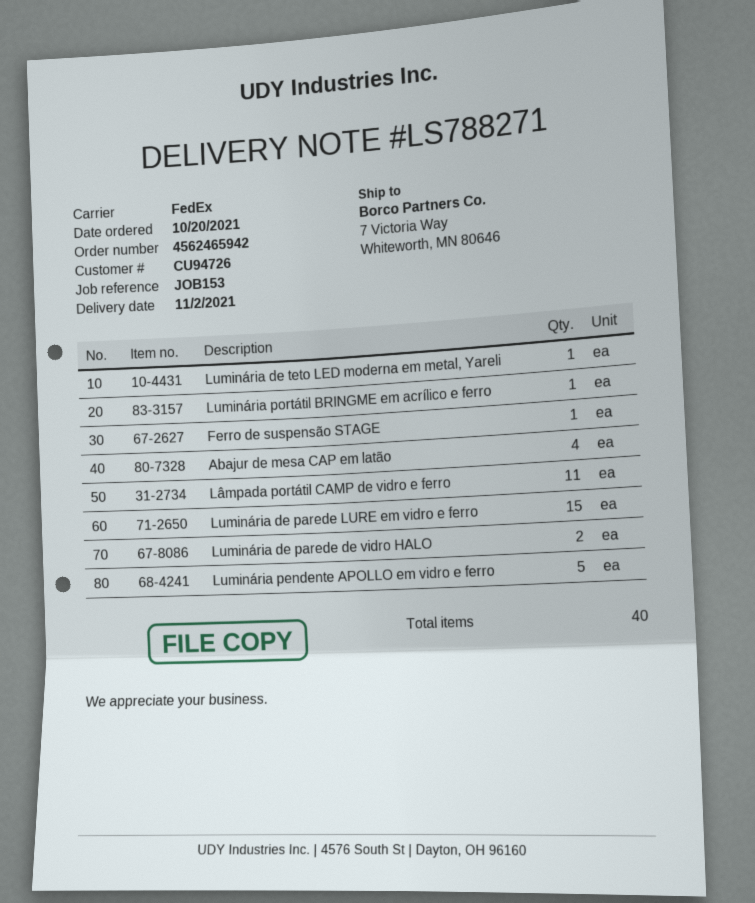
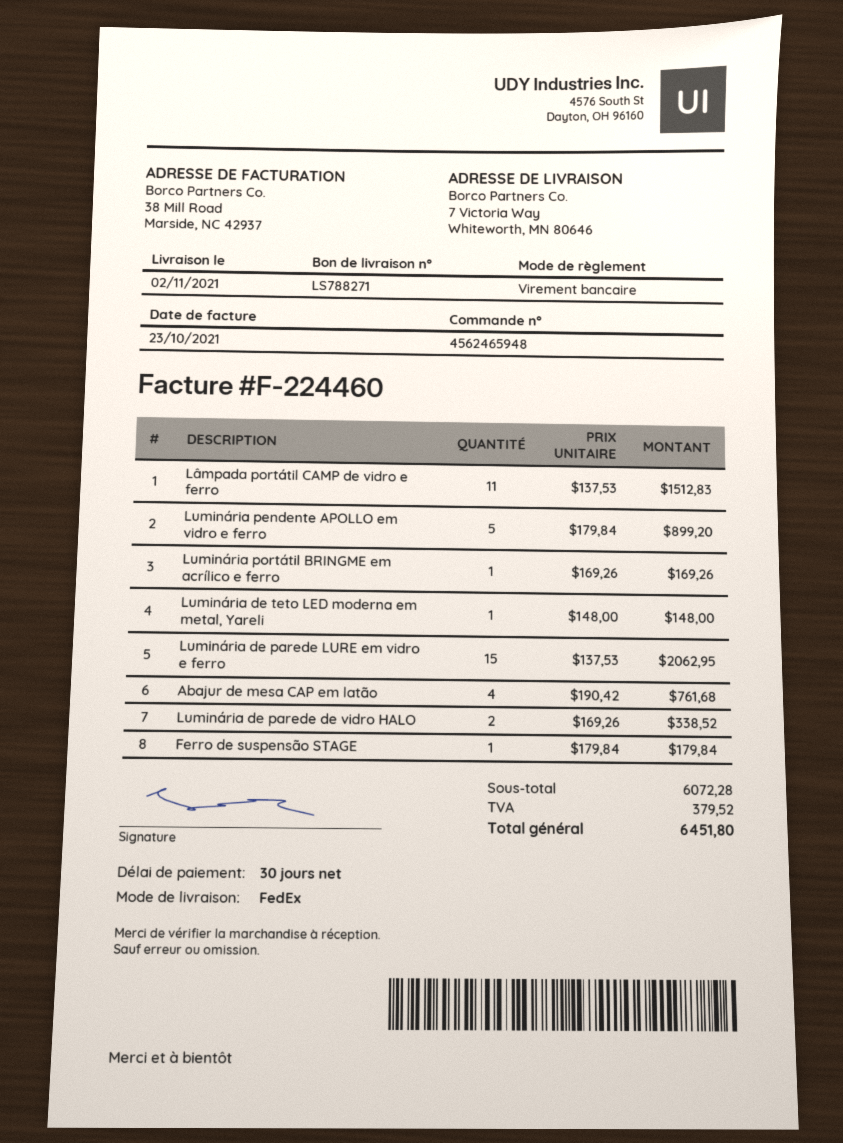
order number: 4562465942 -> 4562465948

